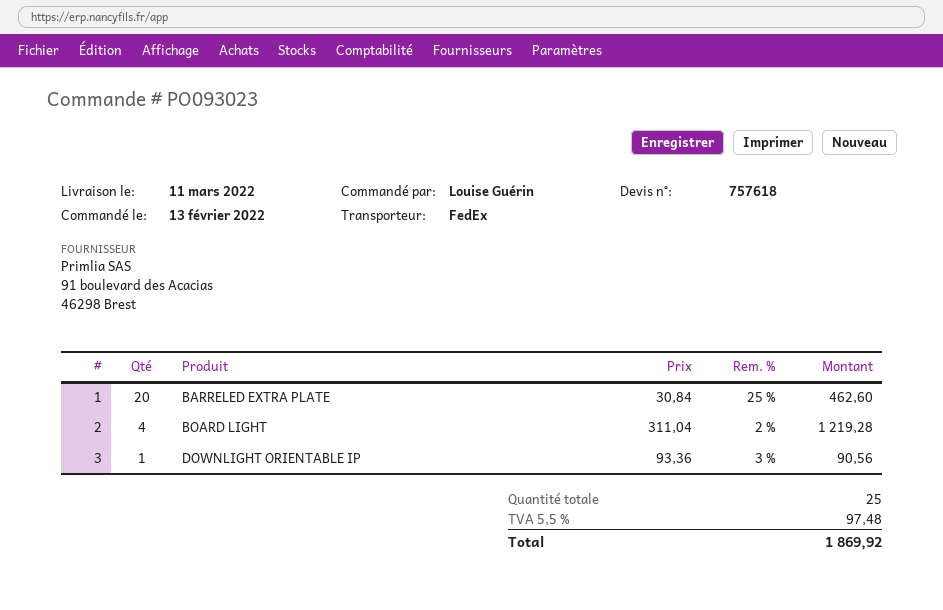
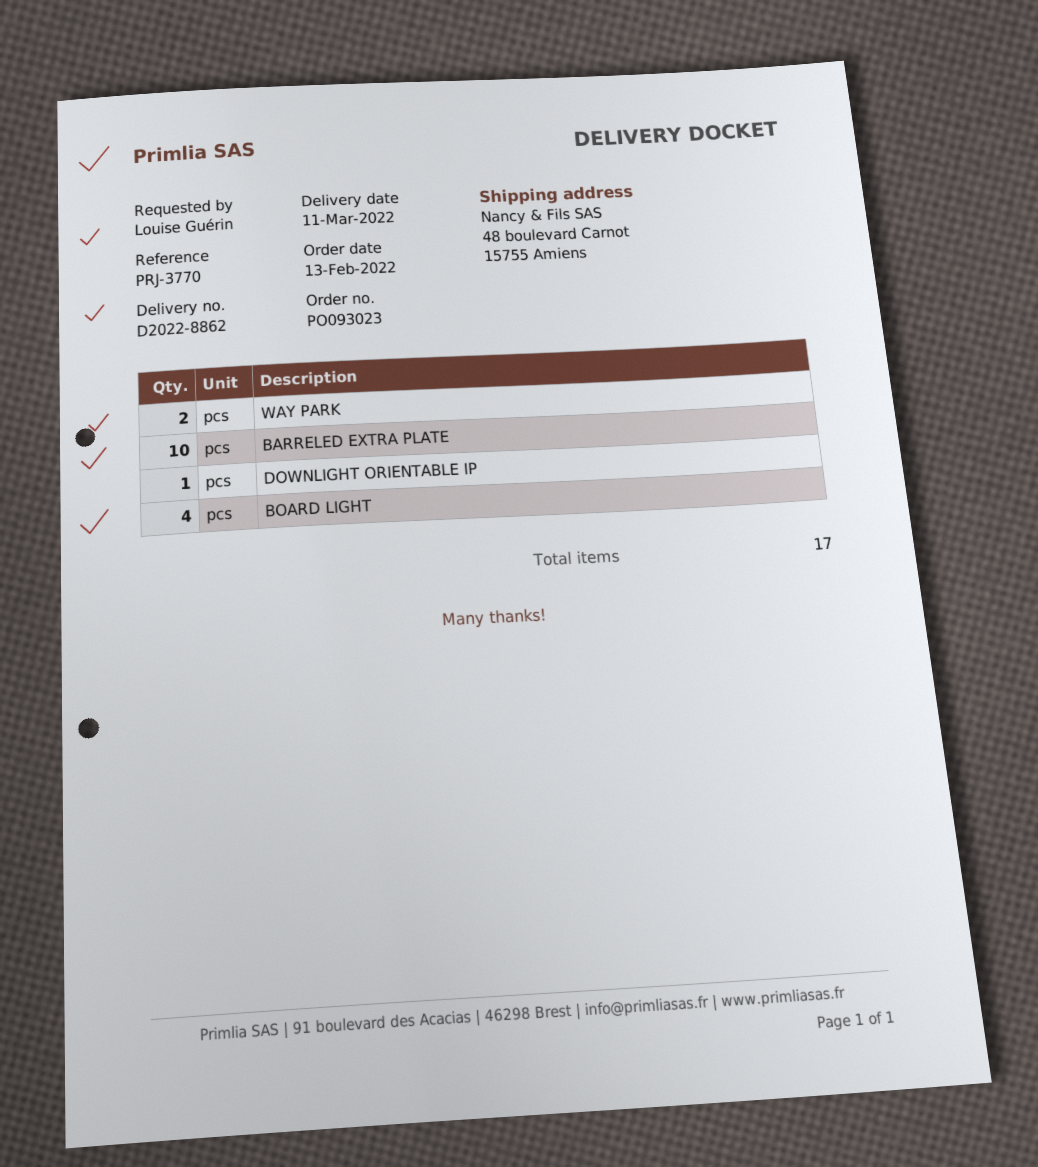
BARRELED EXTRA PLATE: 20 -> 10
WAY PARK: none -> 2
total quantity: 25 -> 17

